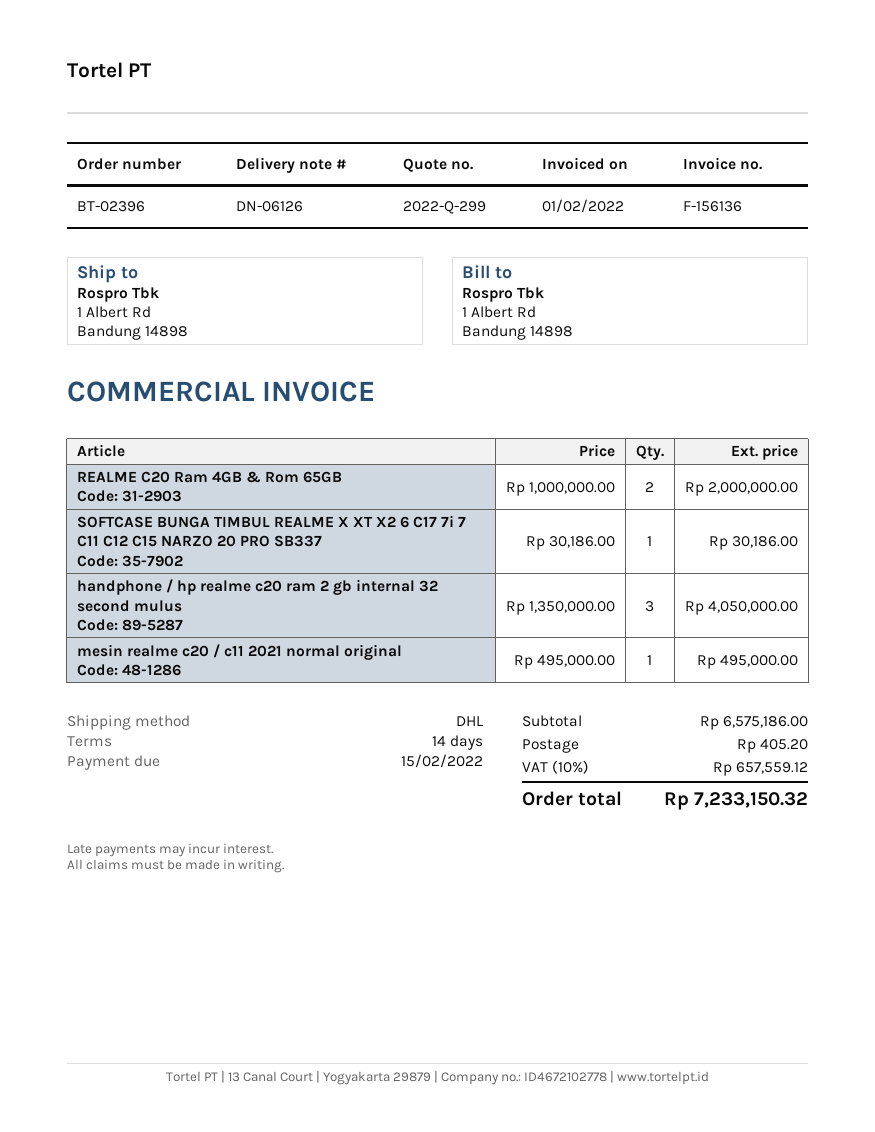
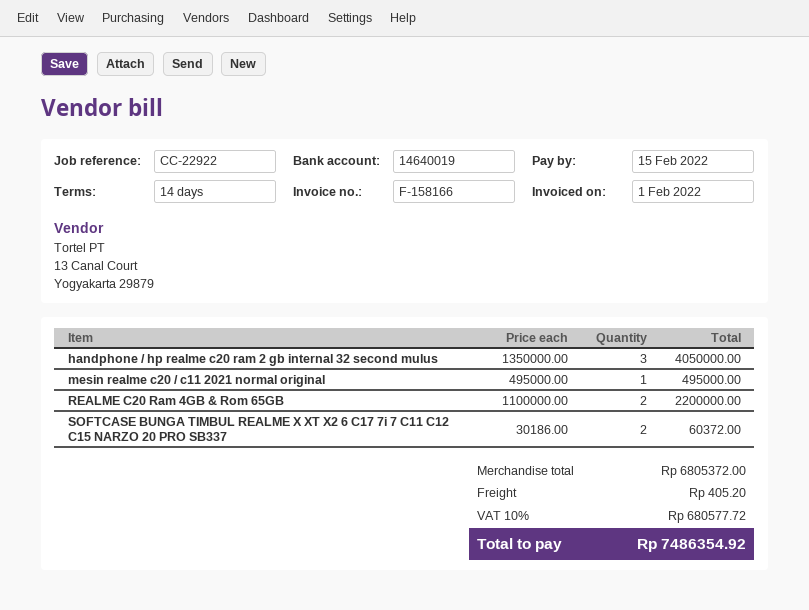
invoice number: F-156136 -> F-158166
REALME C20 Ram 4GB & Rom 65GB: 2 x 1000000.00 = 2000000.00 -> 2 x 1100000.00 = 2200000.00
SOFTCASE BUNGA TIMBUL REALME X XT X2 6 C17 7i 7 C11 C12 C15 NARZO 20 PRO SB337: 1 x 30186.00 = 30186.00 -> 2 x 30186.00 = 60372.00
subtotal: 6575186.00 -> 6805372.00
tax: 10% = 657559.12 -> 10% = 680577.72
total: 7233150.32 -> 7486354.92

